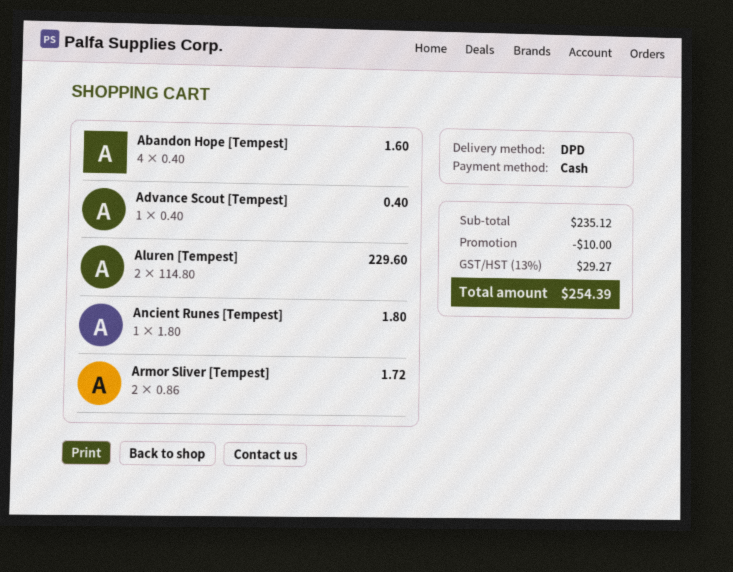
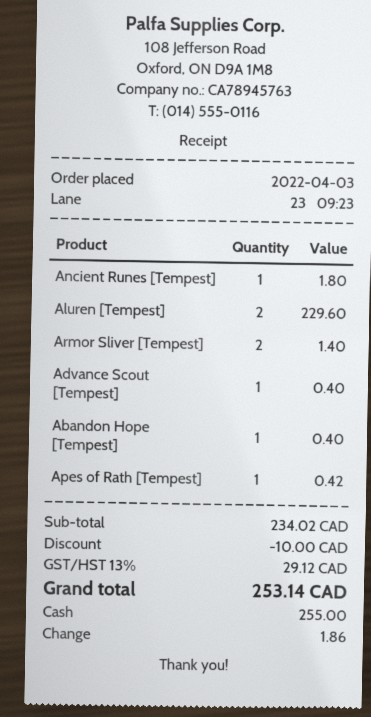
Abandon Hope [Tempest]: 4 for 1.60 -> 1 for 0.40
Armor Sliver [Tempest]: 2 for 1.72 -> 2 for 1.40
Apes of Rath [Tempest]: none -> 1 for 0.42
subtotal: 235.12 -> 234.02
tax: 13% = 29.27 -> 13% = 29.12
total: 254.39 -> 253.14

